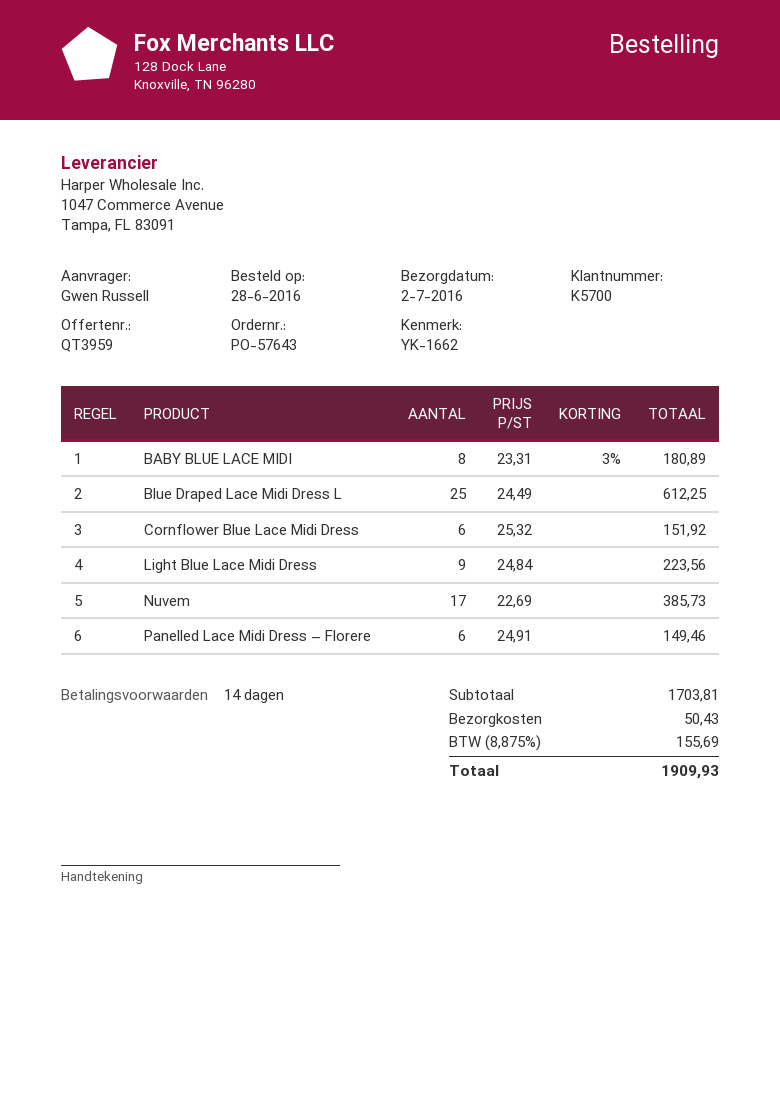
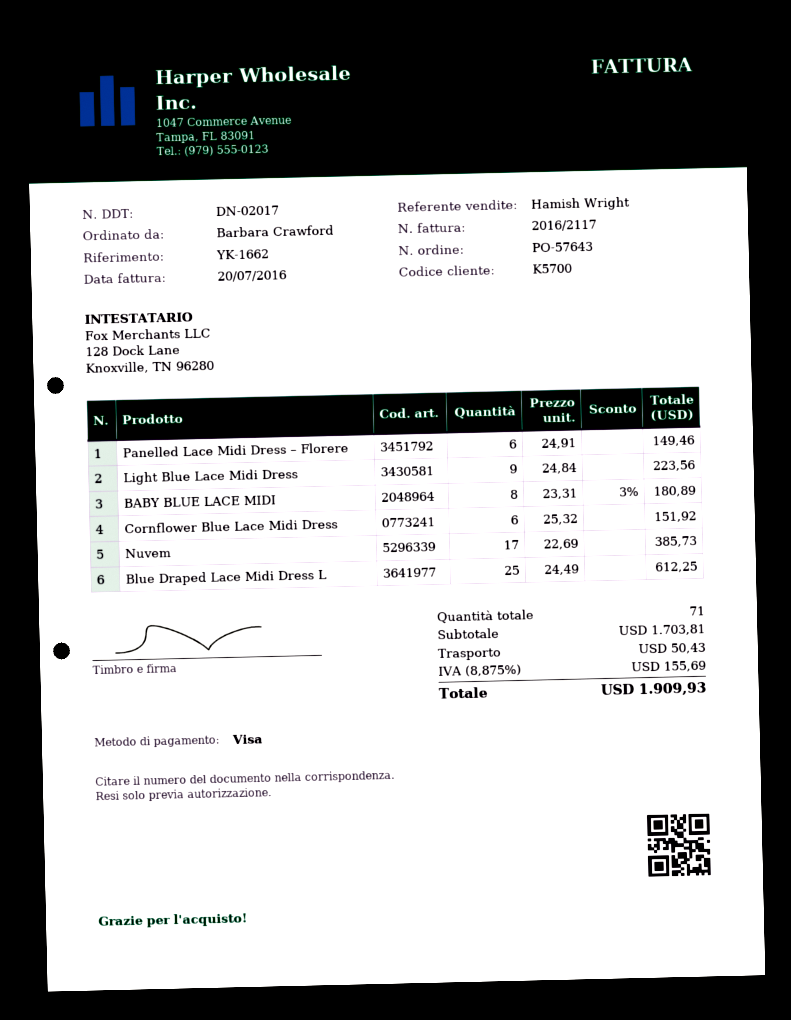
ordered by: Gwen Russell -> Barbara Crawford

